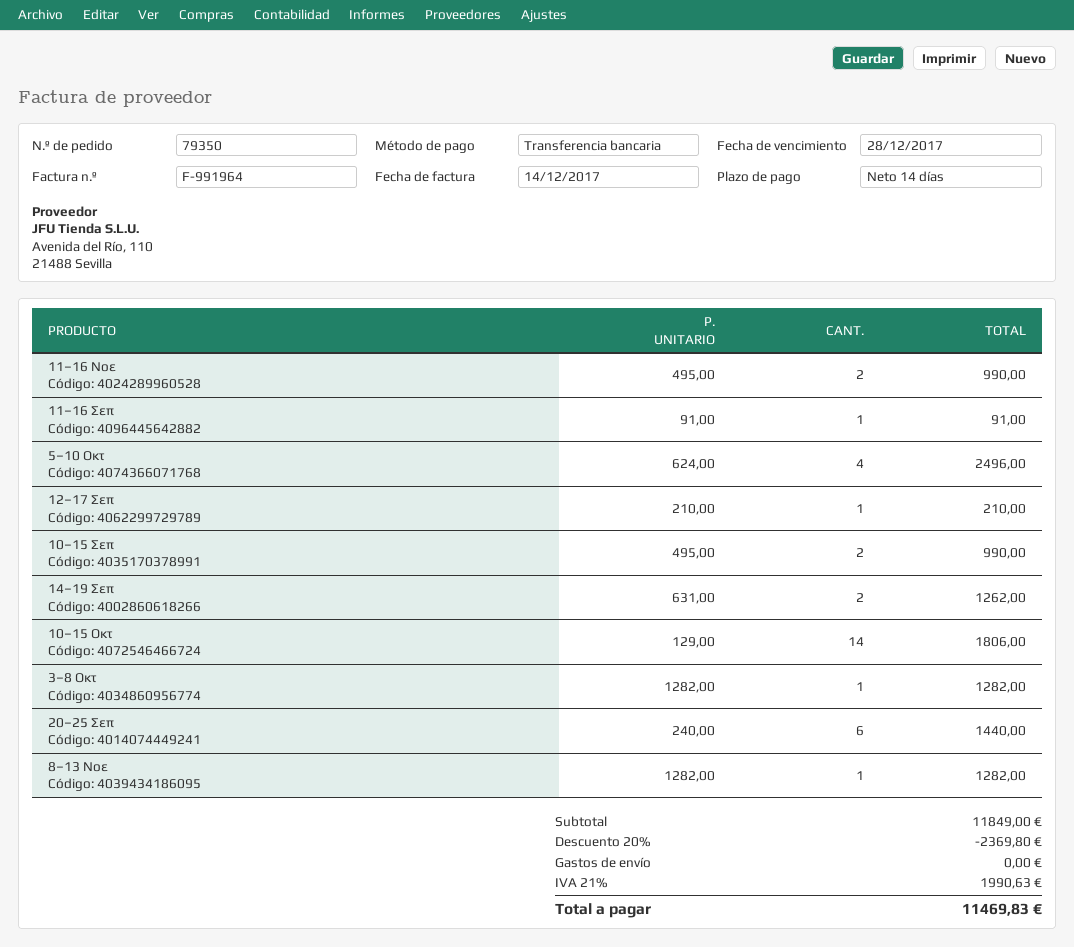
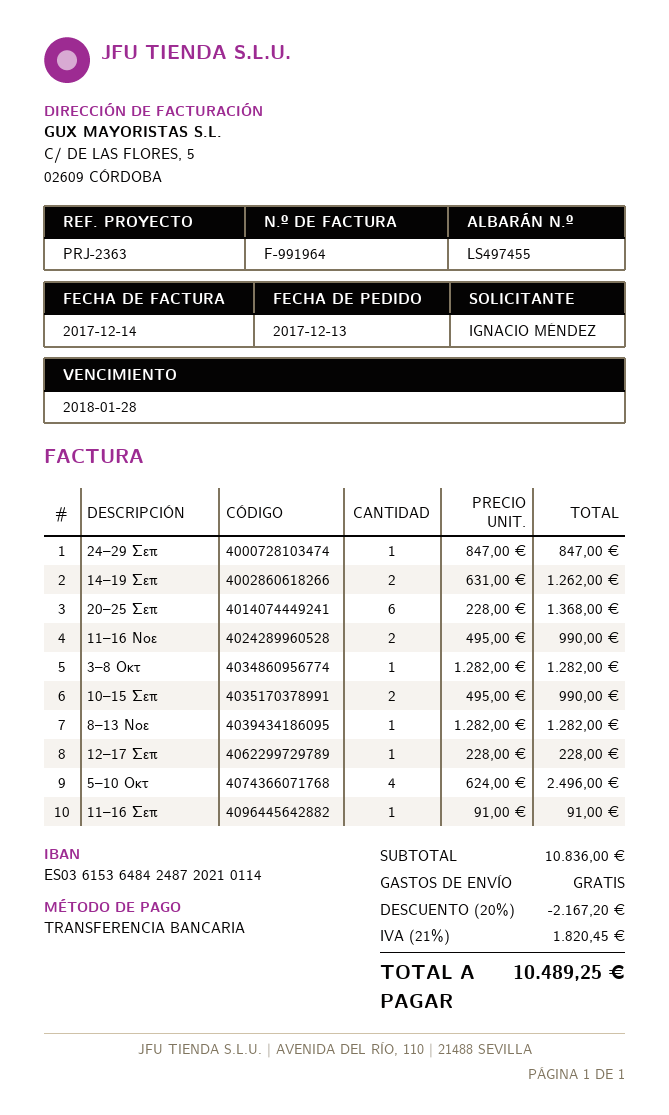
due date: 2017-12-28 -> 2018-01-28
12–17 Σεπ: 1 x 210.00 = 210.00 -> 1 x 228.00 = 228.00
10–15 Οκτ: 14 x 129.00 = 1806.00 -> none
20–25 Σεπ: 6 x 240.00 = 1440.00 -> 6 x 228.00 = 1368.00
24–29 Σεπ: none -> 1 x 847.00 = 847.00
subtotal: 11849.00 -> 10836.00
discount: 20% = 2369.80 -> 20% = 2167.20
tax: 21% = 1990.63 -> 21% = 1820.45
total: 11469.83 -> 10489.25

